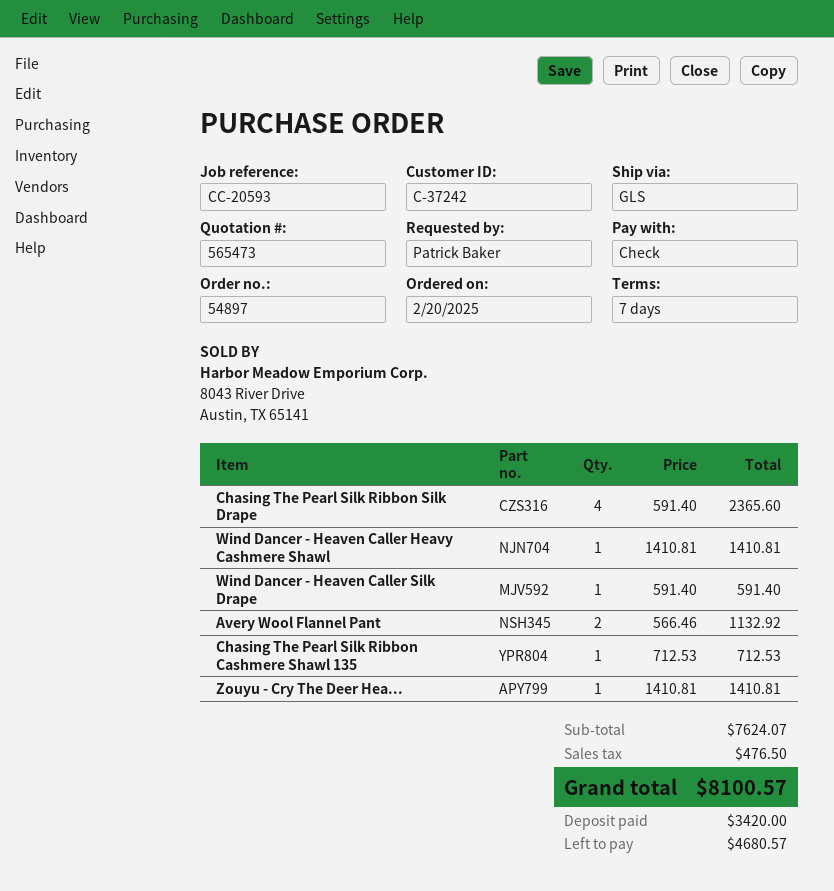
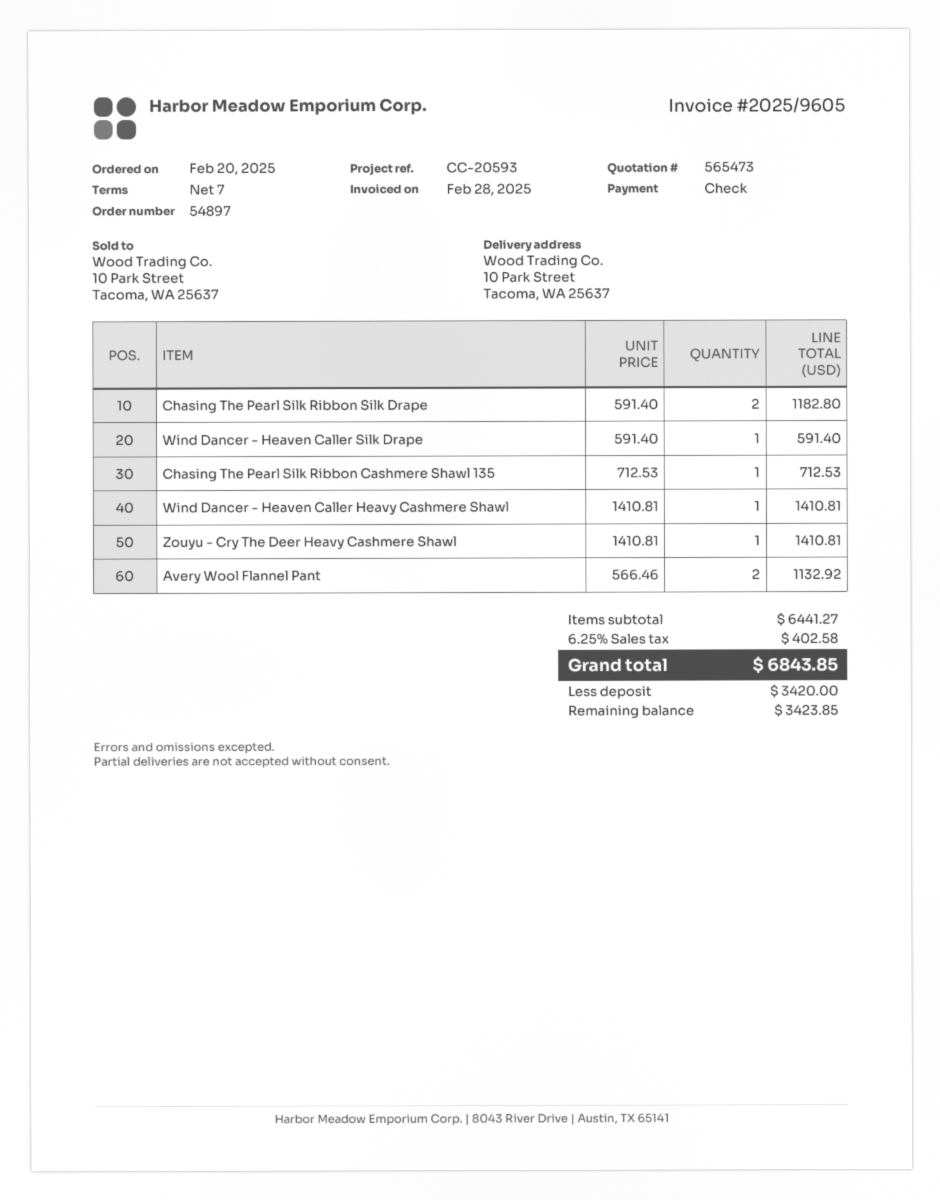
Chasing The Pearl Silk Ribbon Silk Drape: 4 x 591.40 = 2365.60 -> 2 x 591.40 = 1182.80
subtotal: 7624.07 -> 6441.27
tax: 476.50 -> 402.58
total: 8100.57 -> 6843.85
balance: 4680.57 -> 3423.85

